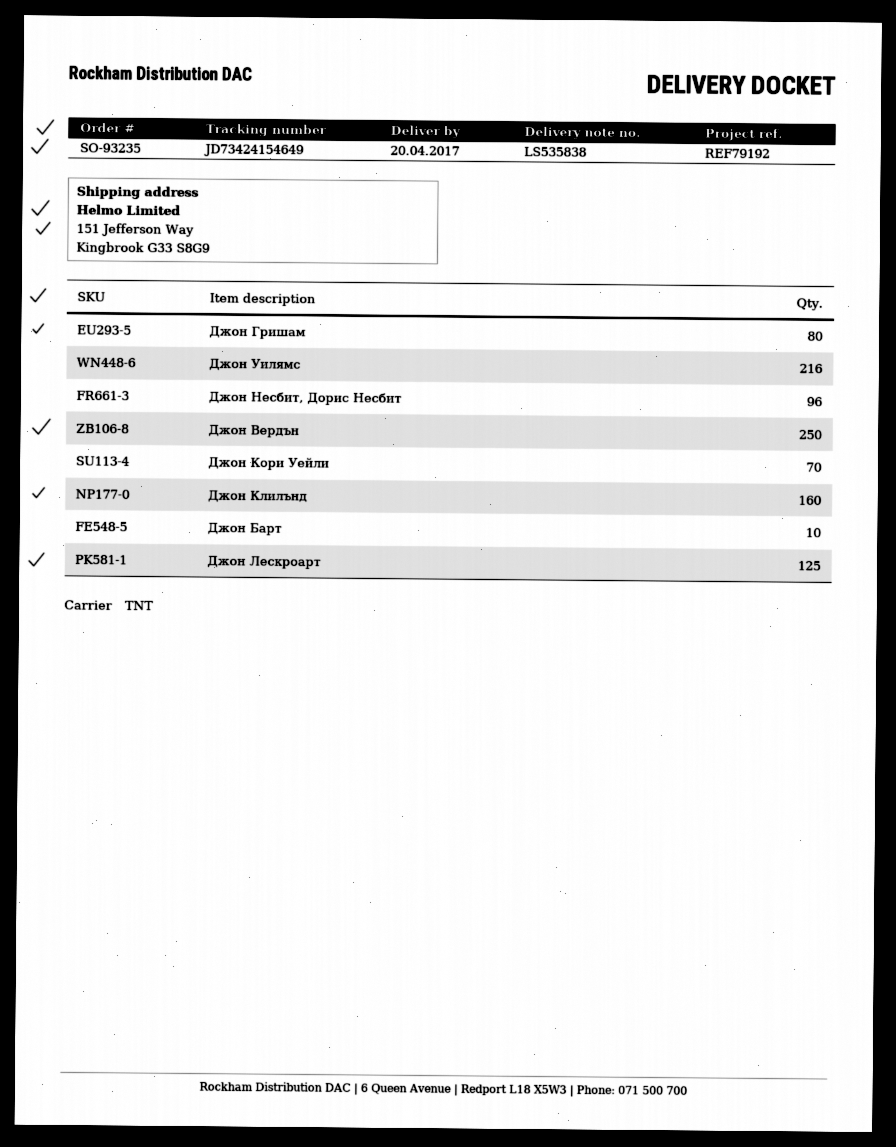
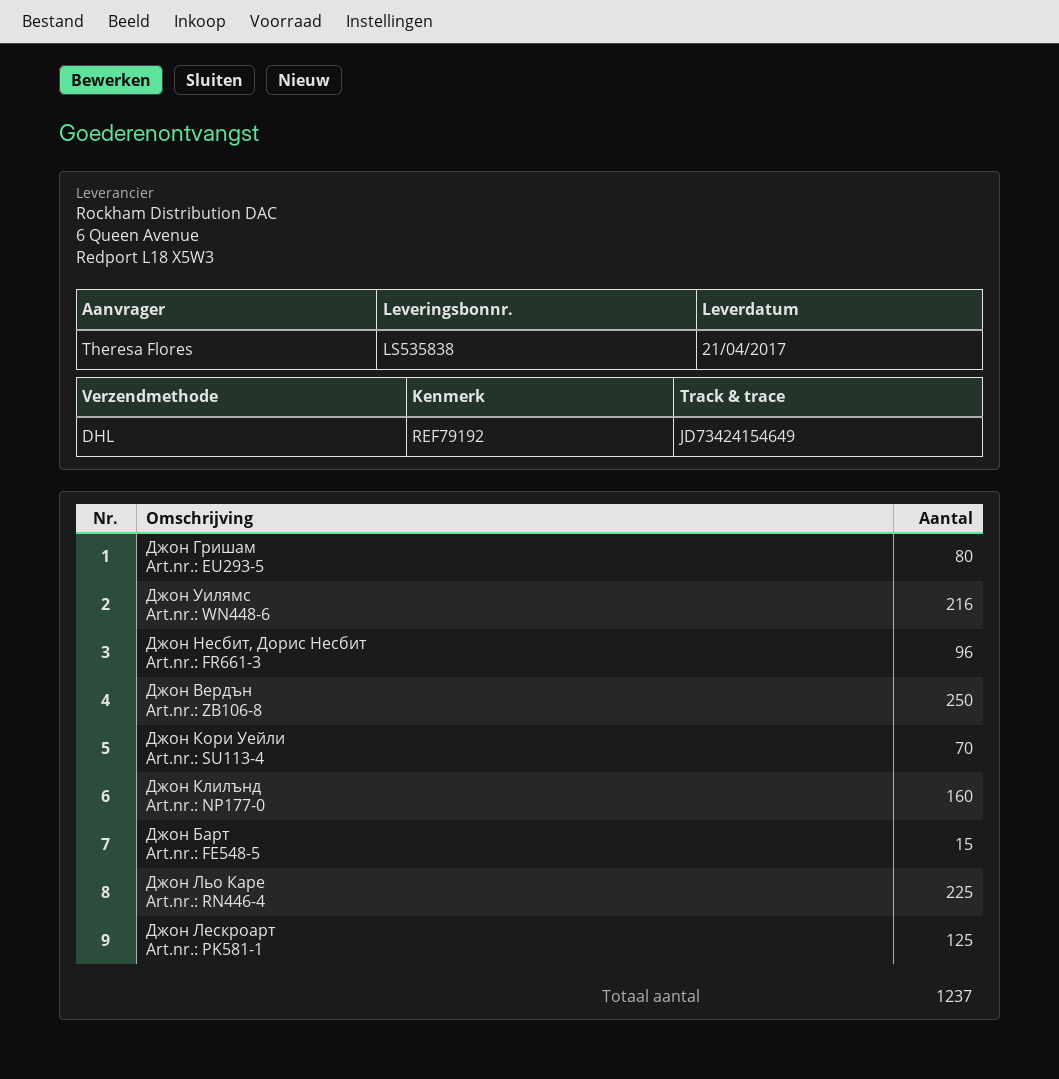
delivery date: 2017-04-20 -> 2017-04-21
shipping method: TNT -> DHL
Джон Барт: 10 -> 15
Джон Льо Каре: none -> 225

